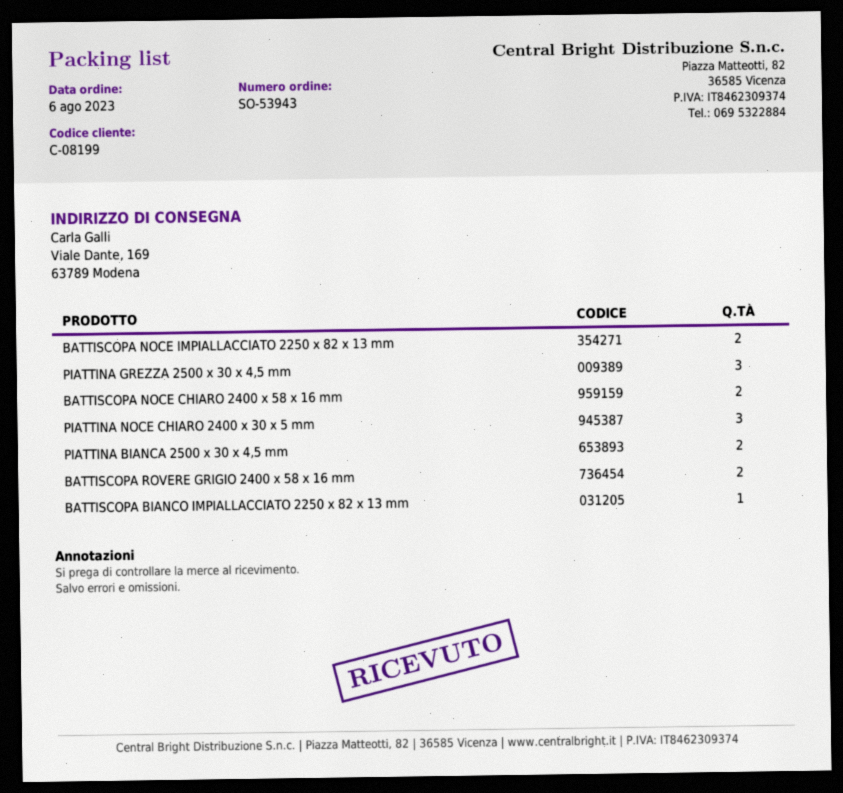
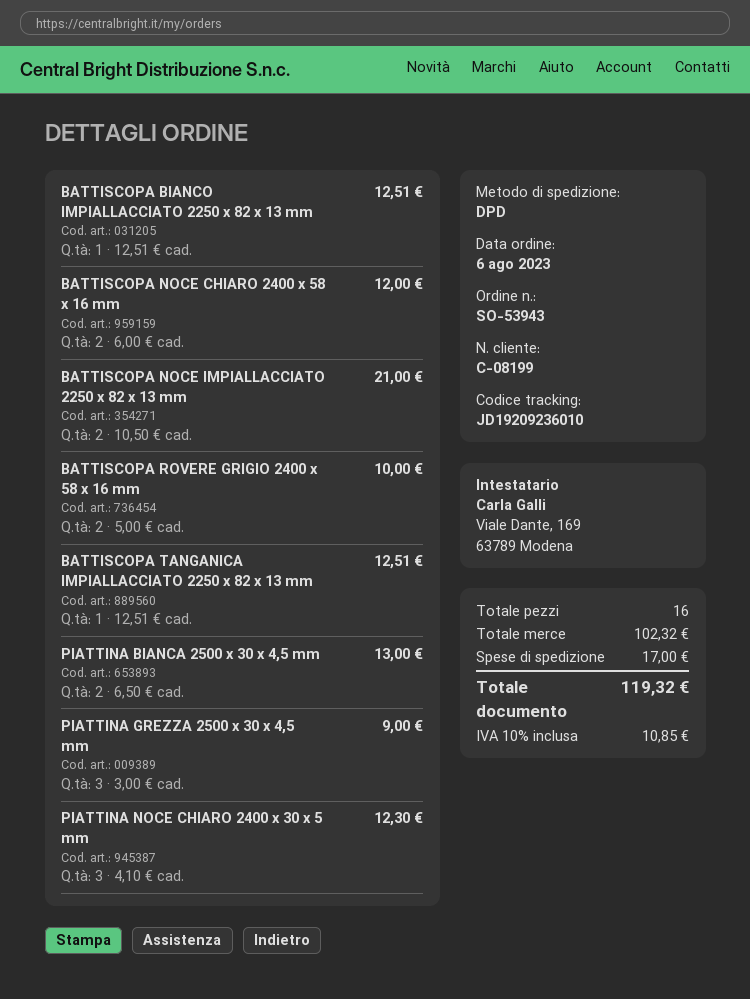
BATTISCOPA TANGANICA IMPIALLACCIATO 2250 x 82 x 13 mm: none -> 1

